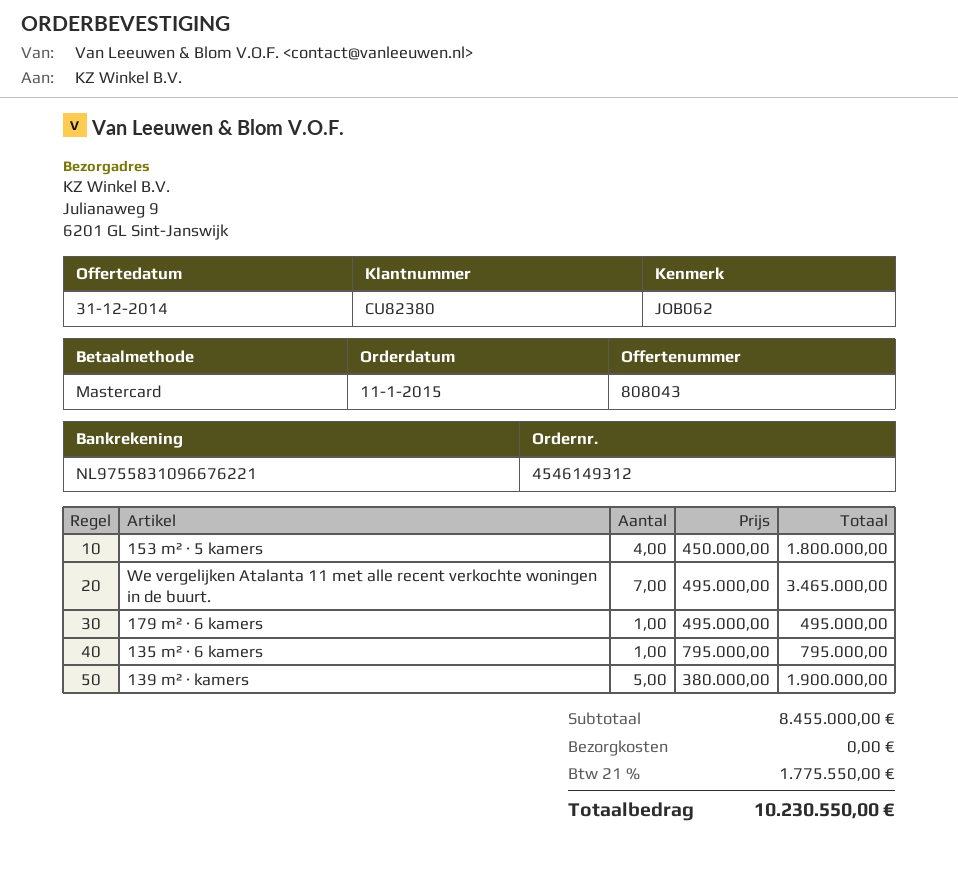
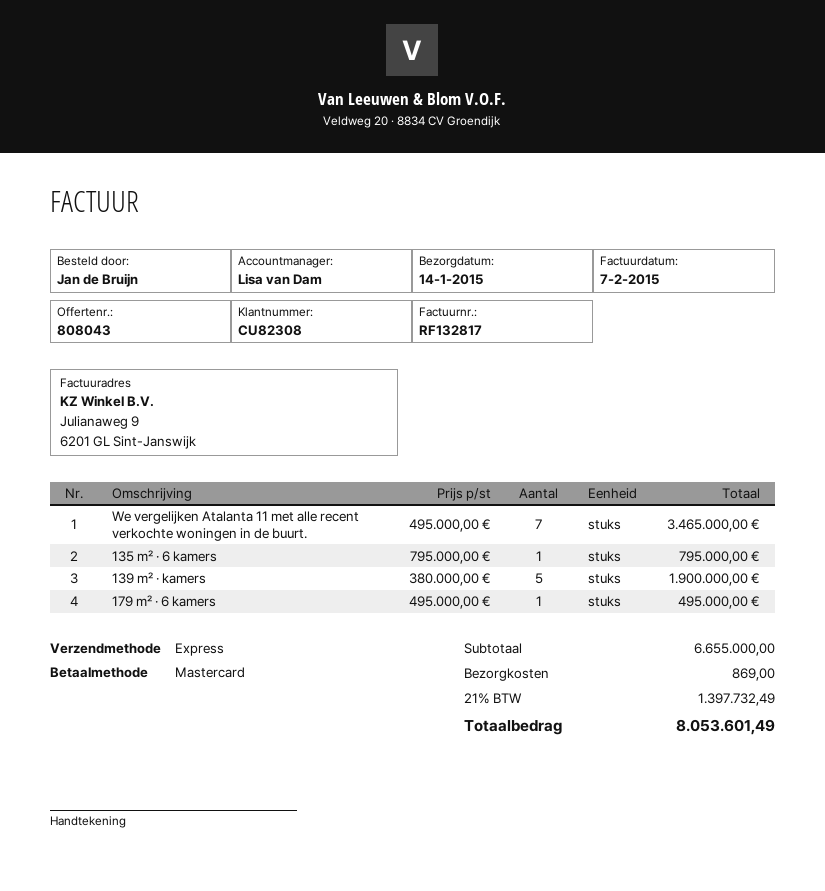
customer number: CU82380 -> CU82308
153 m² · 5 kamers: 4 x 450000.00 = 1800000.00 -> none
subtotal: 8455000.00 -> 6655000.00
shipping: 0.00 -> 869.00
tax: 21% = 1775550.00 -> 21% = 1397732.49
total: 10230550.00 -> 8053601.49

